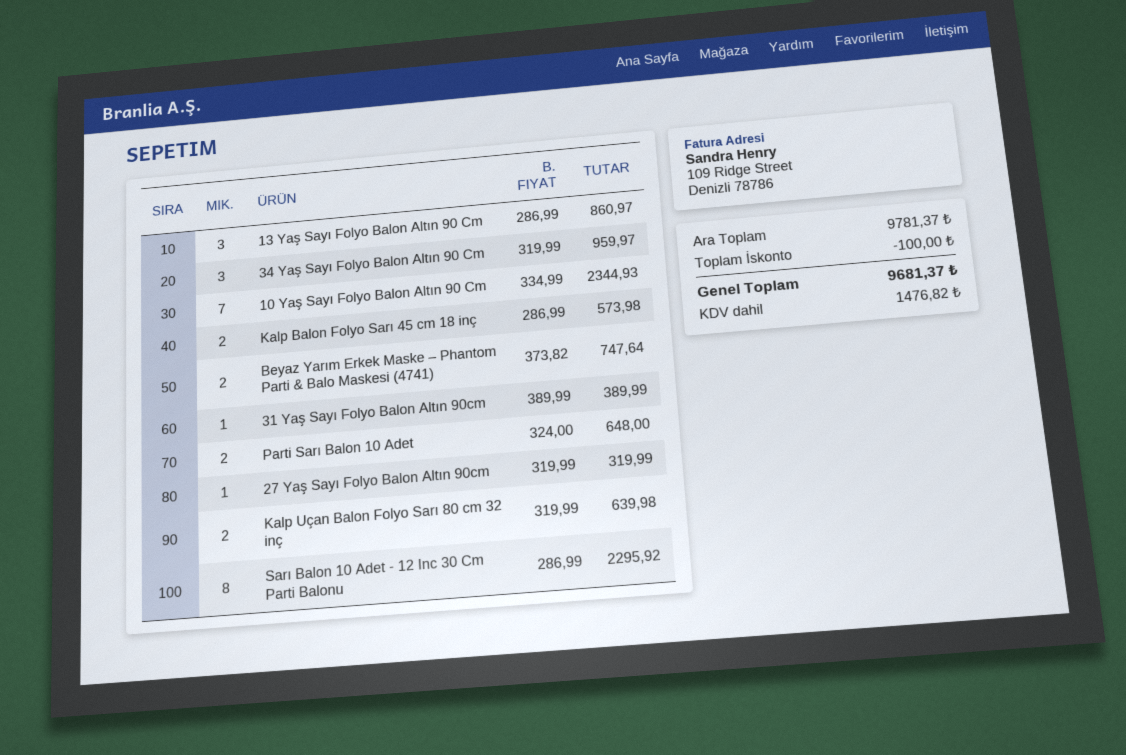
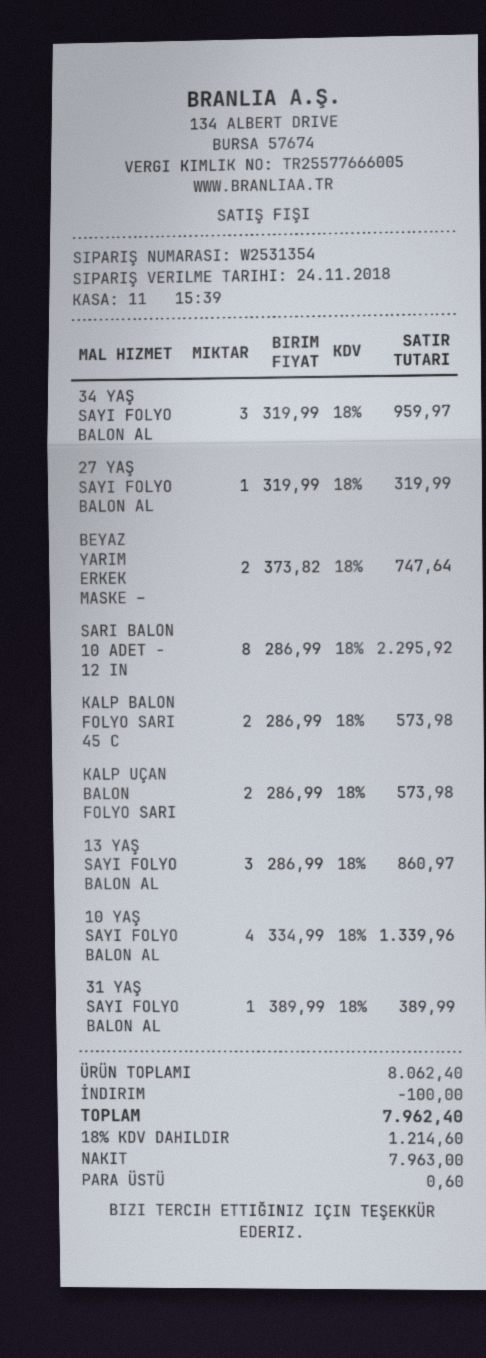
10 Yaş Sayı Folyo Balon Altın 90 Cm: 7 x 334.99 = 2344.93 -> 4 x 334.99 = 1339.96
Parti Sarı Balon 10 Adet: 2 x 324.00 = 648.00 -> none
Kalp Uçan Balon Folyo Sarı 80 cm 32 inç: 2 x 319.99 = 639.98 -> 2 x 286.99 = 573.98
subtotal: 9781.37 -> 8062.40
tax: 1476.82 -> 1214.60
total: 9681.37 -> 7962.40

